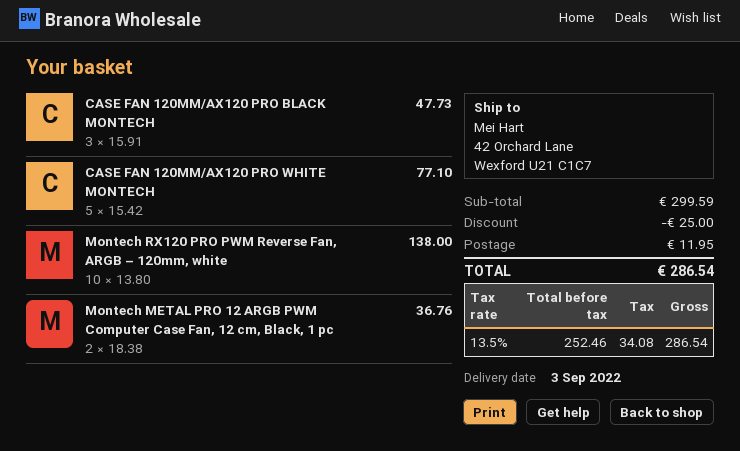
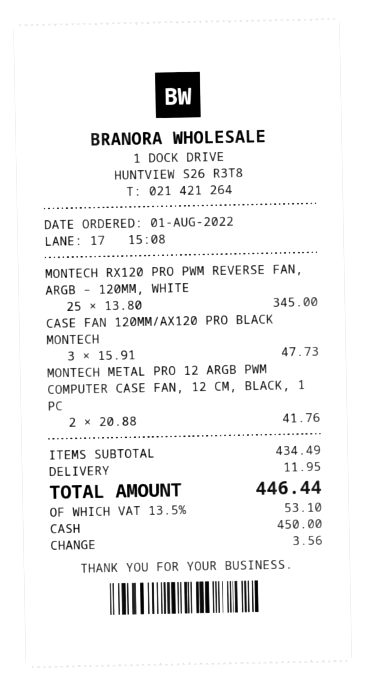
CASE FAN 120MM/AX120 PRO WHITE MONTECH: 5 x 15.42 = 77.10 -> none
Montech RX120 PRO PWM Reverse Fan, ARGB – 120mm, white: 10 x 13.80 = 138.00 -> 25 x 13.80 = 345.00
Montech METAL PRO 12 ARGB PWM Computer Case Fan, 12 cm, Black, 1 pc: 2 x 18.38 = 36.76 -> 2 x 20.88 = 41.76
subtotal: 299.59 -> 434.49
discount: 25.00 -> none
tax: 13.5% = 34.08 -> 13.5% = 53.10
total: 286.54 -> 446.44

